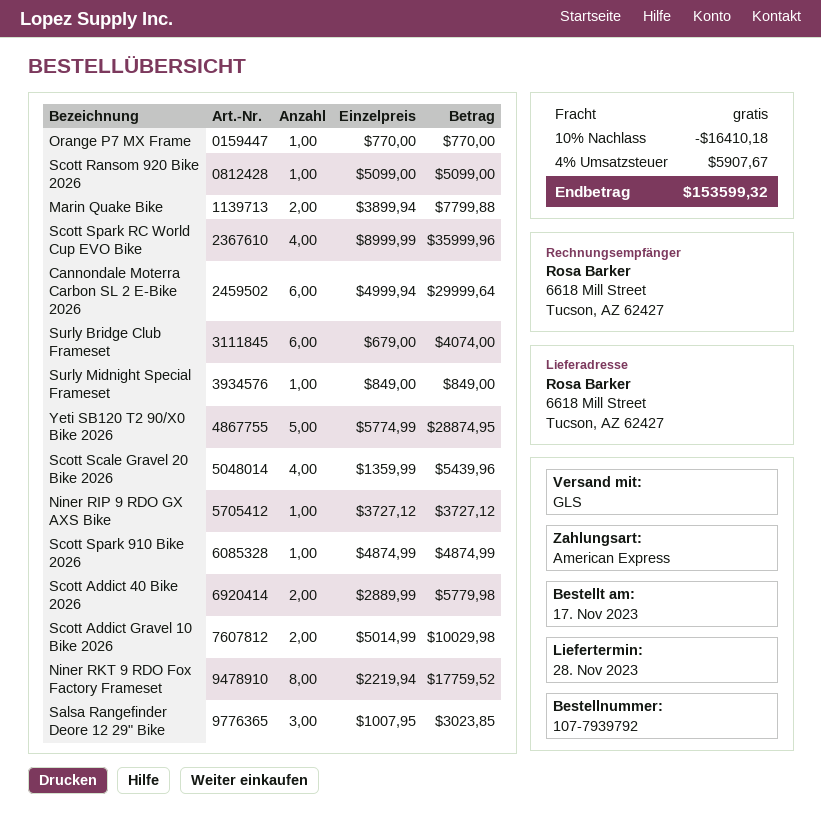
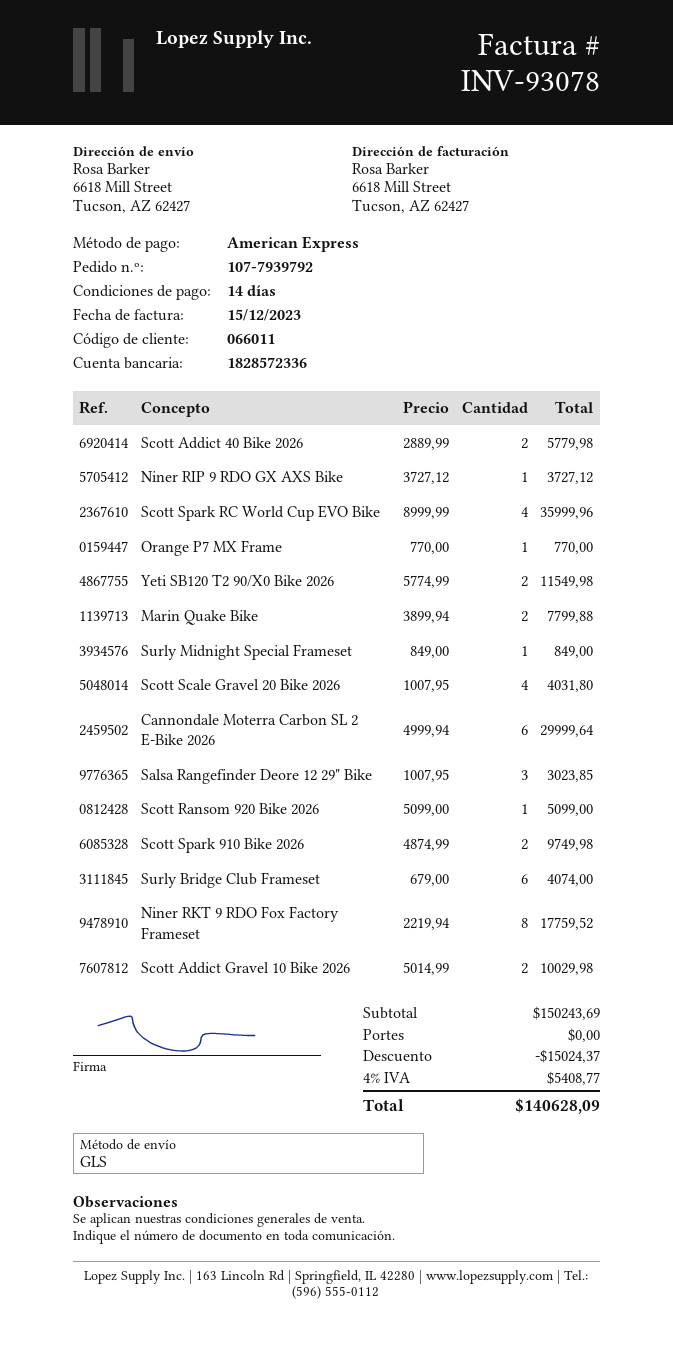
Yeti SB120 T2 90/X0 Bike 2026: 5 x 5774.99 = 28874.95 -> 2 x 5774.99 = 11549.98
Scott Scale Gravel 20 Bike 2026: 4 x 1359.99 = 5439.96 -> 4 x 1007.95 = 4031.80
Scott Spark 910 Bike 2026: 1 x 4874.99 = 4874.99 -> 2 x 4874.99 = 9749.98
discount: 16410.18 -> 15024.37
tax: 4% = 5907.67 -> 4% = 5408.77
total: 153599.32 -> 140628.09

